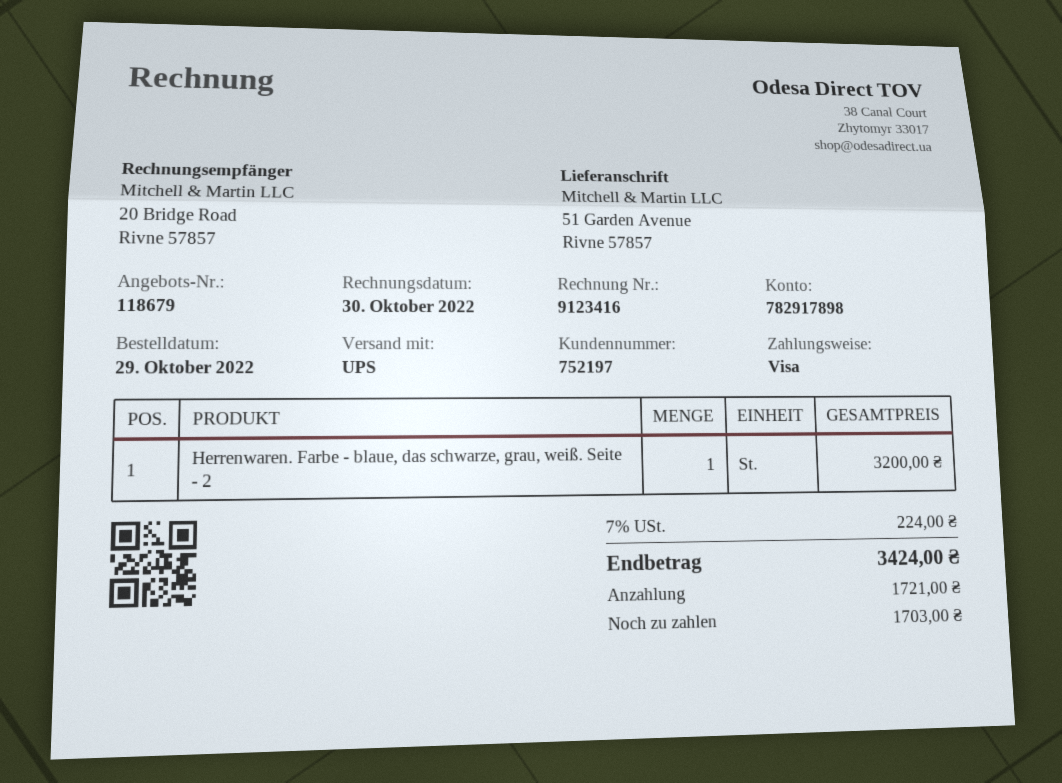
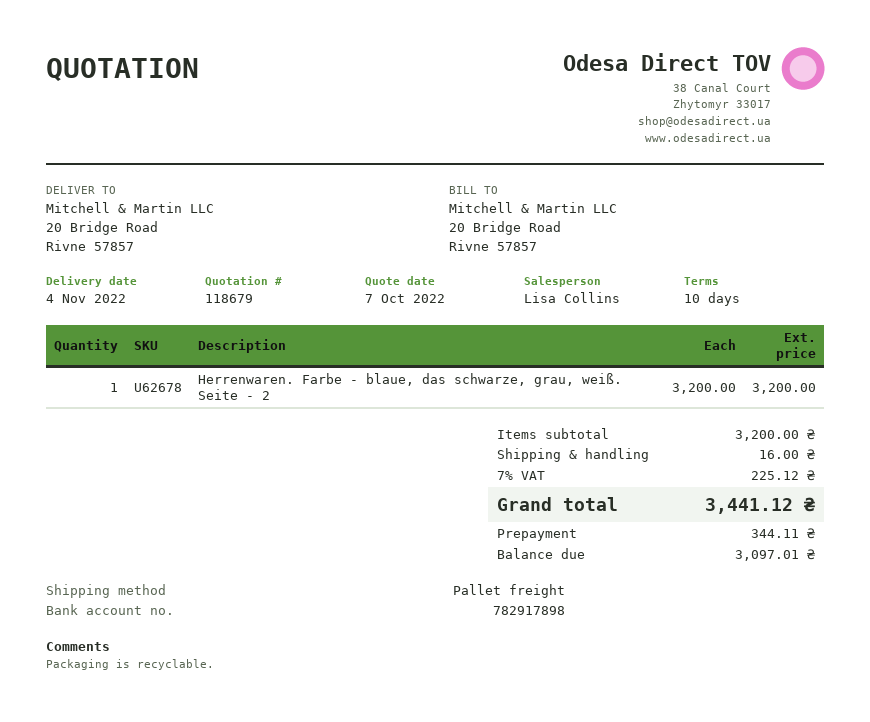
shipping method: UPS -> pallet freight
ship to: 51 Garden Avenue, Rivne 57857 -> 20 Bridge Road, Rivne 57857
shipping: none -> 16.00
tax: 7% = 224.00 -> 7% = 225.12
total: 3424.00 -> 3441.12
deposit: 1721.00 -> 344.11
balance: 1703.00 -> 3097.01

